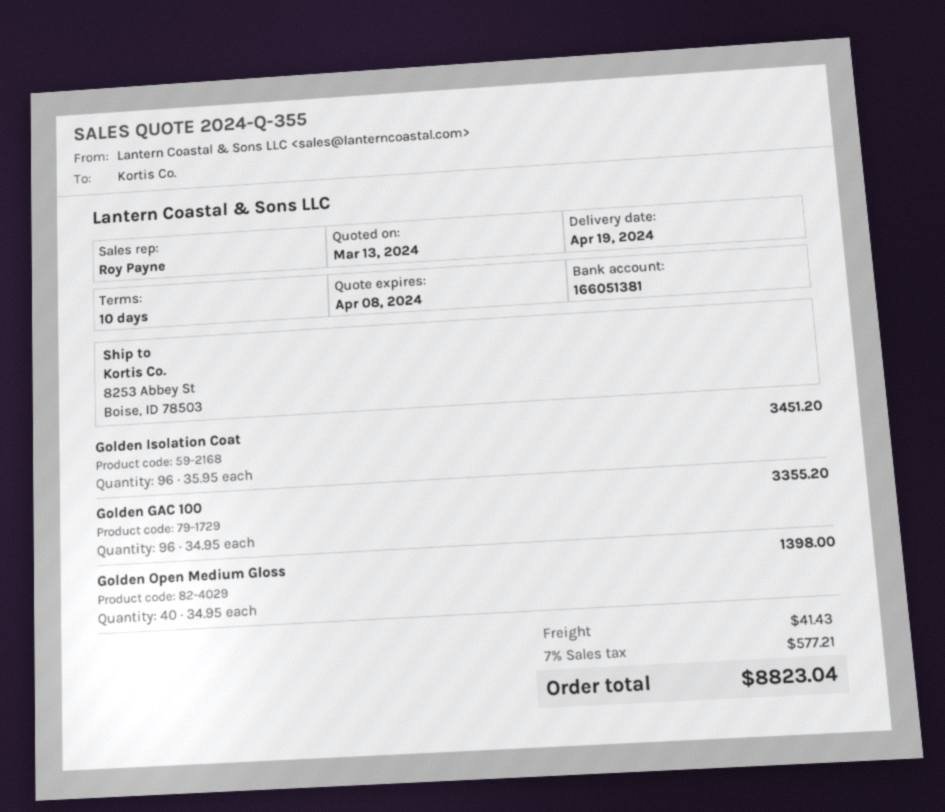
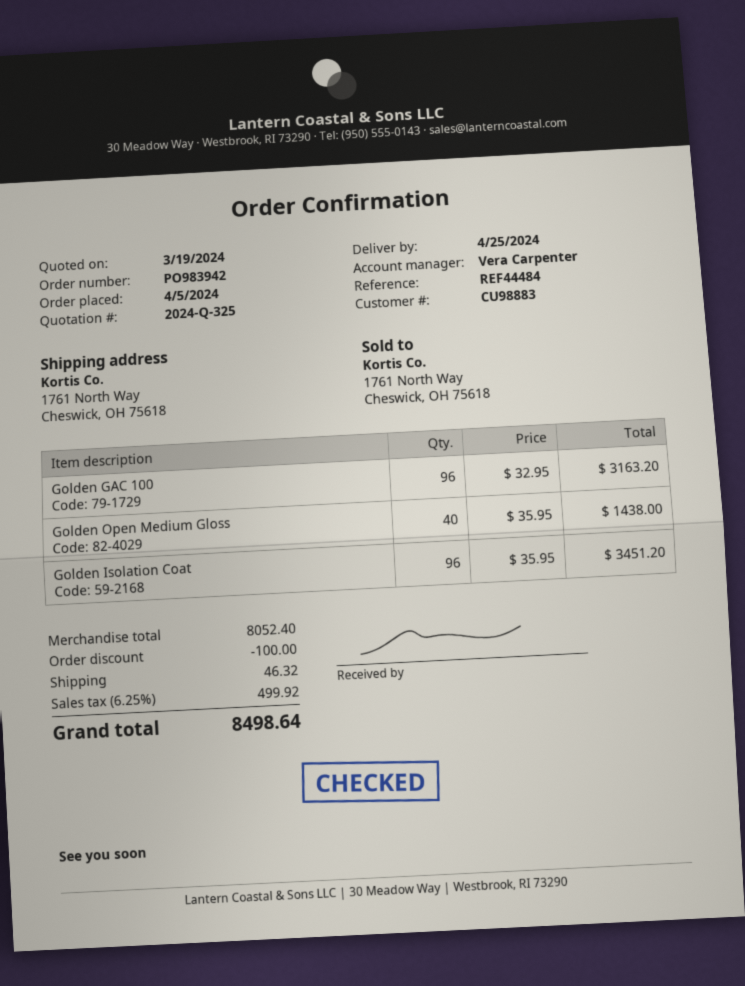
quote number: 2024-Q-355 -> 2024-Q-325
quote date: 2024-03-13 -> 2024-03-19
delivery date: 2024-04-19 -> 2024-04-25
sales rep: Roy Payne -> Vera Carpenter
ship to: 8253 Abbey St, Boise, ID 78503 -> 1761 North Way, Cheswick, OH 75618
Golden GAC 100: 96 x 34.95 = 3355.20 -> 96 x 32.95 = 3163.20
Golden Open Medium Gloss: 40 x 34.95 = 1398.00 -> 40 x 35.95 = 1438.00
discount: none -> 100.00
shipping: 41.43 -> 46.32
tax: 7% = 577.21 -> 6.25% = 499.92
total: 8823.04 -> 8498.64

